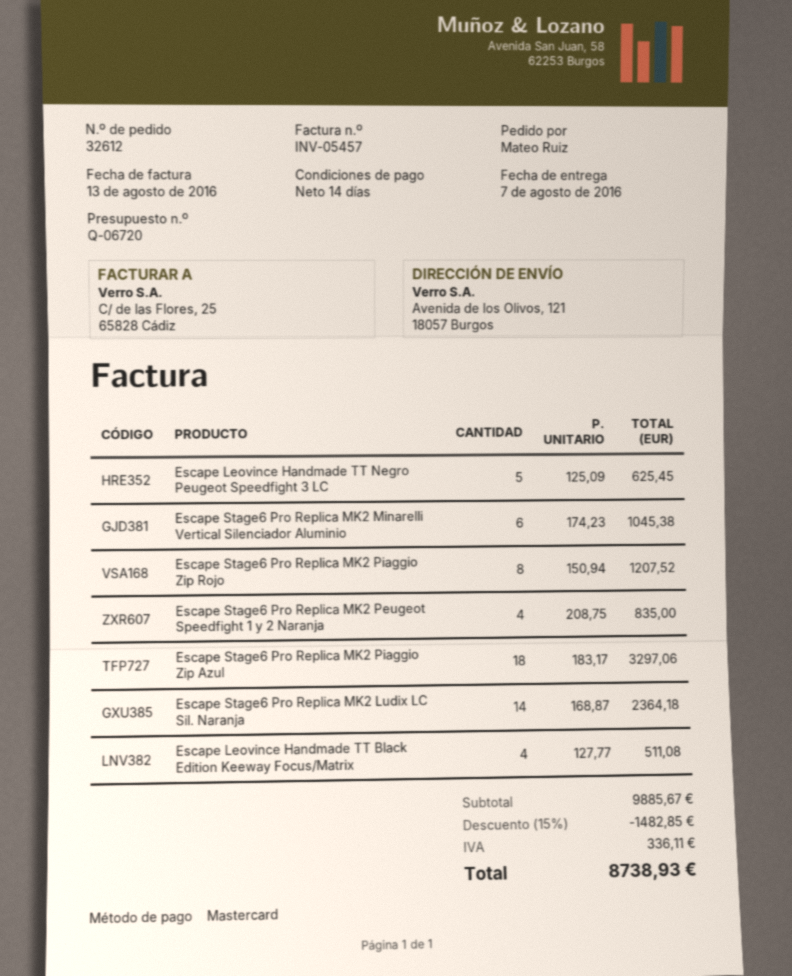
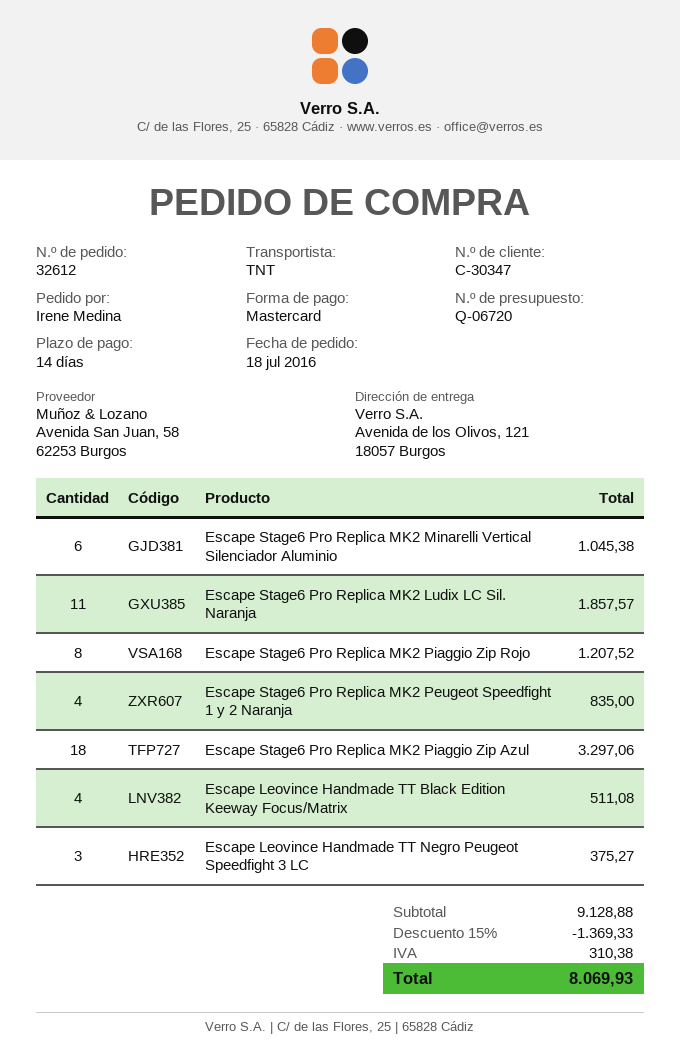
ordered by: Mateo Ruiz -> Irene Medina
Escape Leovince Handmade TT Negro Peugeot Speedfight 3 LC: 5 for 625.45 -> 3 for 375.27
Escape Stage6 Pro Replica MK2 Ludix LC Sil. Naranja: 14 for 2364.18 -> 11 for 1857.57
subtotal: 9885.67 -> 9128.88
discount: 15% = 1482.85 -> 15% = 1369.33
tax: 336.11 -> 310.38
total: 8738.93 -> 8069.93

